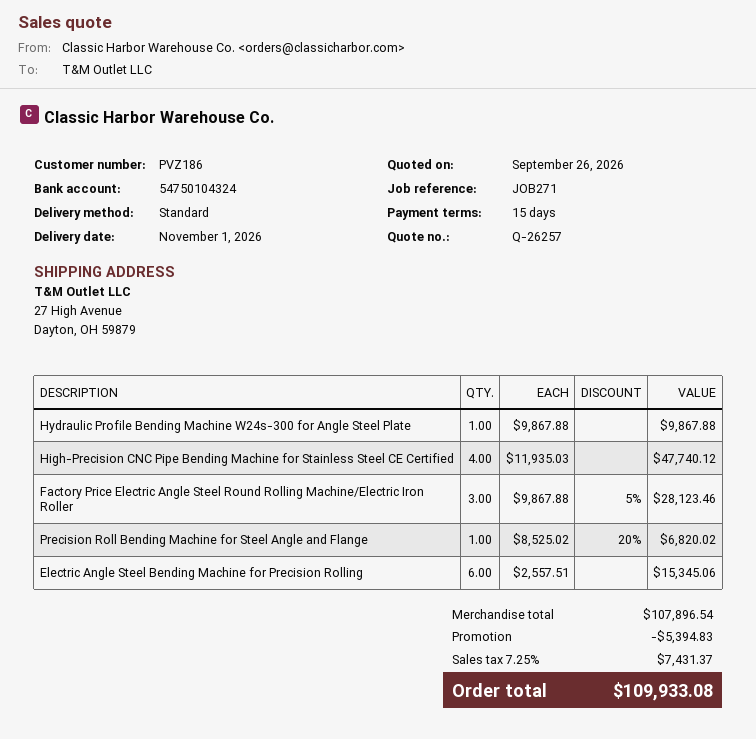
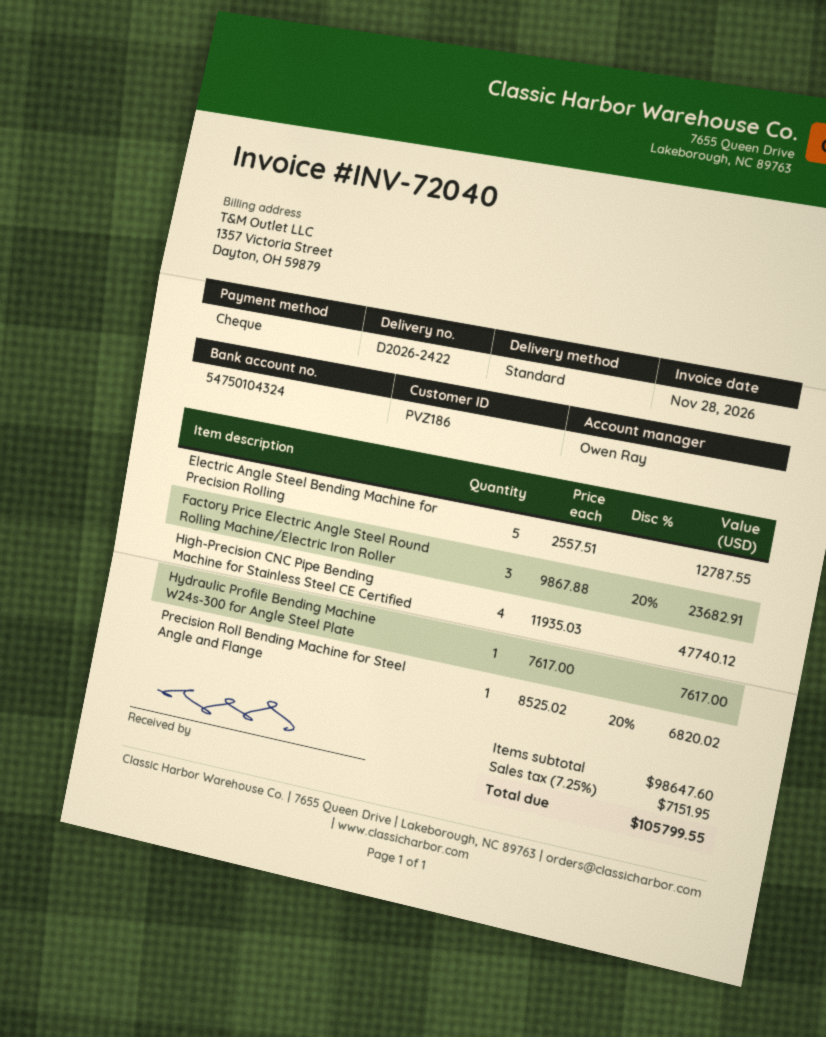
Hydraulic Profile Bending Machine W24s-300 for Angle Steel Plate: 1 x 9867.88 = 9867.88 -> 1 x 7617.00 = 7617.00
Factory Price Electric Angle Steel Round Rolling Machine/Electric Iron Roller: 3 x 9867.88 - 5% = 28123.46 -> 3 x 9867.88 - 20% = 23682.91
Electric Angle Steel Bending Machine for Precision Rolling: 6 x 2557.51 = 15345.06 -> 5 x 2557.51 = 12787.55
subtotal: 107896.54 -> 98647.60
discount: 5394.83 -> none
tax: 7.25% = 7431.37 -> 7.25% = 7151.95
total: 109933.08 -> 105799.55

